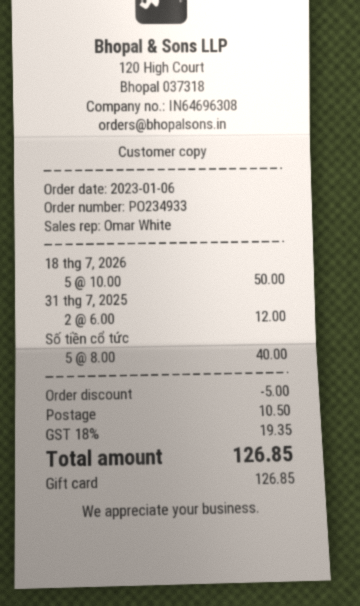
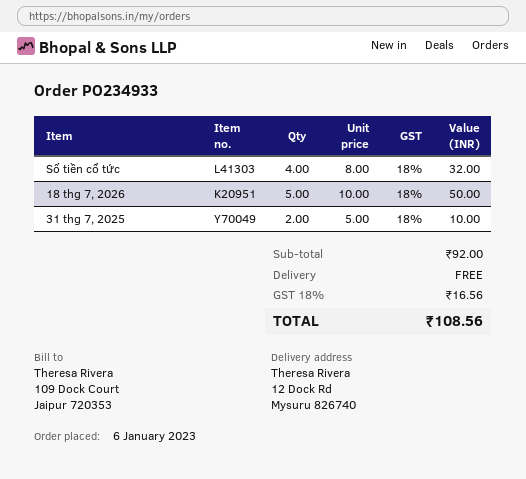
31 thg 7, 2025: 2 x 6.00 = 12.00 -> 2 x 5.00 = 10.00
Số tiền cổ tức: 5 x 8.00 = 40.00 -> 4 x 8.00 = 32.00
discount: 5.00 -> none
shipping: 10.50 -> 0.00
tax: 18% = 19.35 -> 18% = 16.56
total: 126.85 -> 108.56

